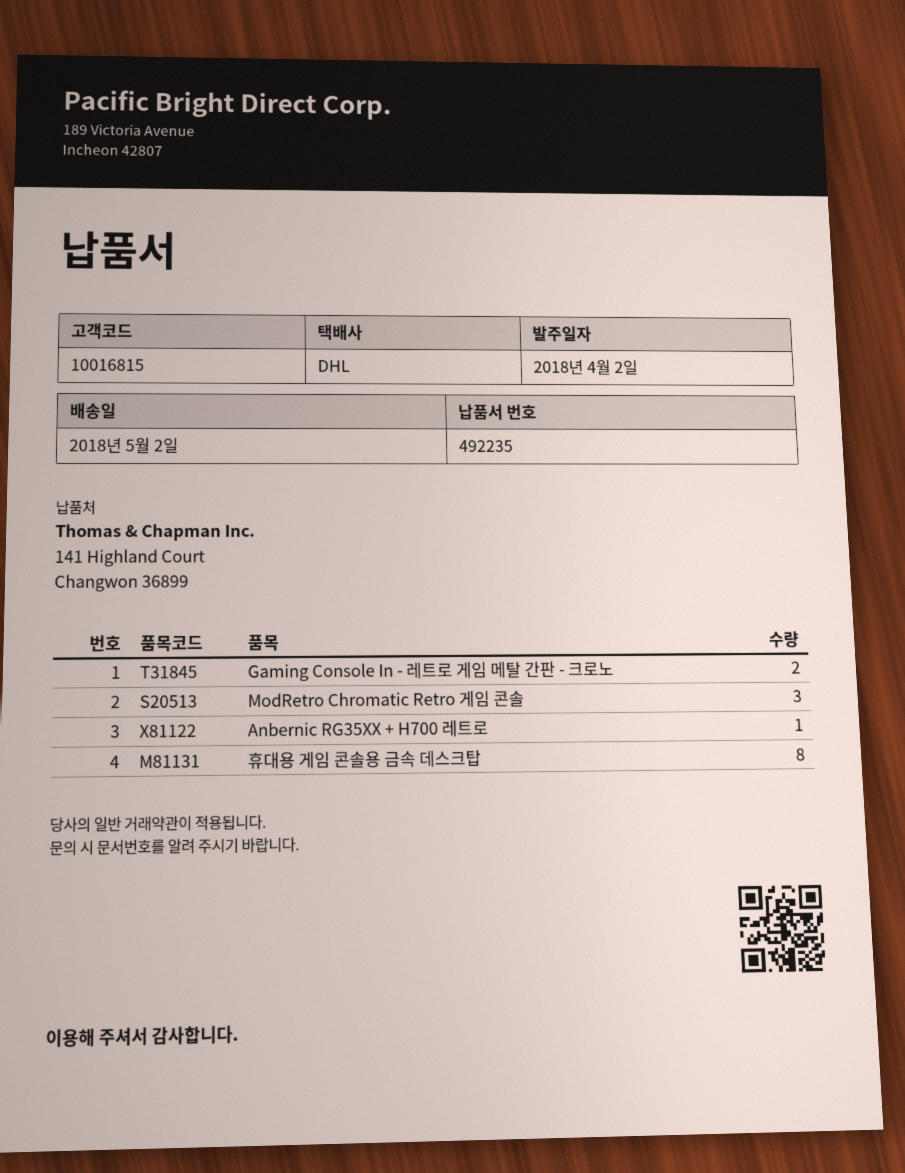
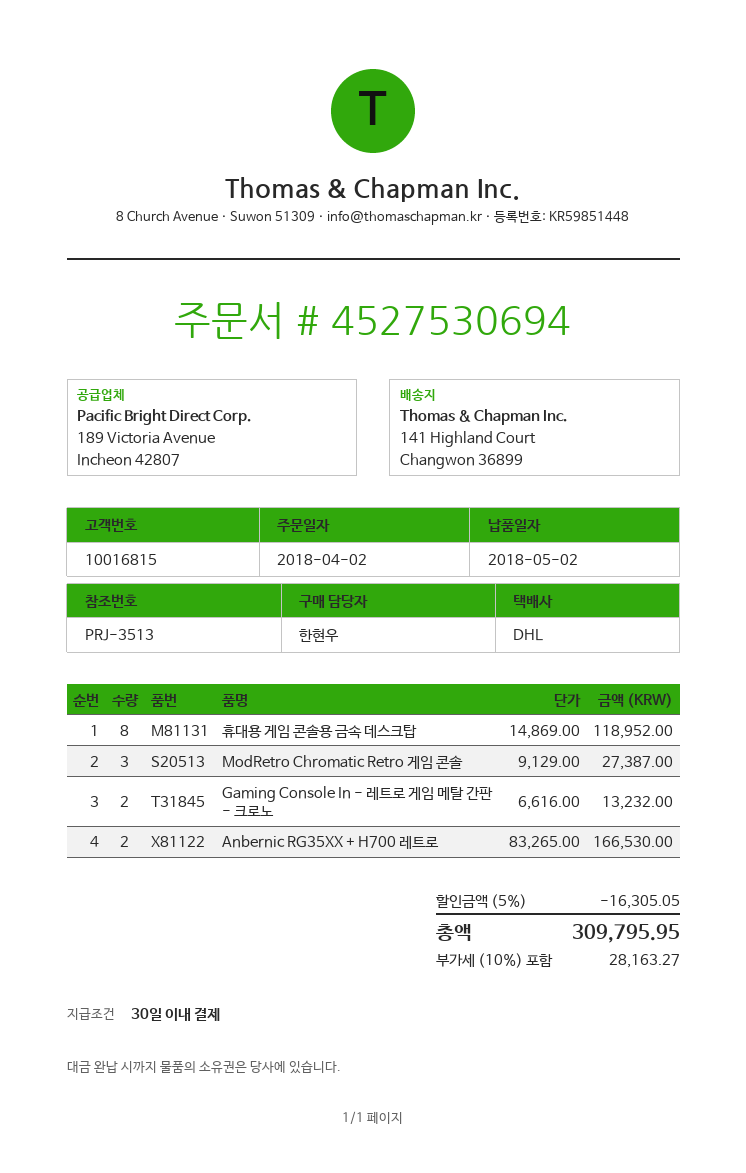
Anbernic RG35XX + H700 레트로: 1 -> 2

